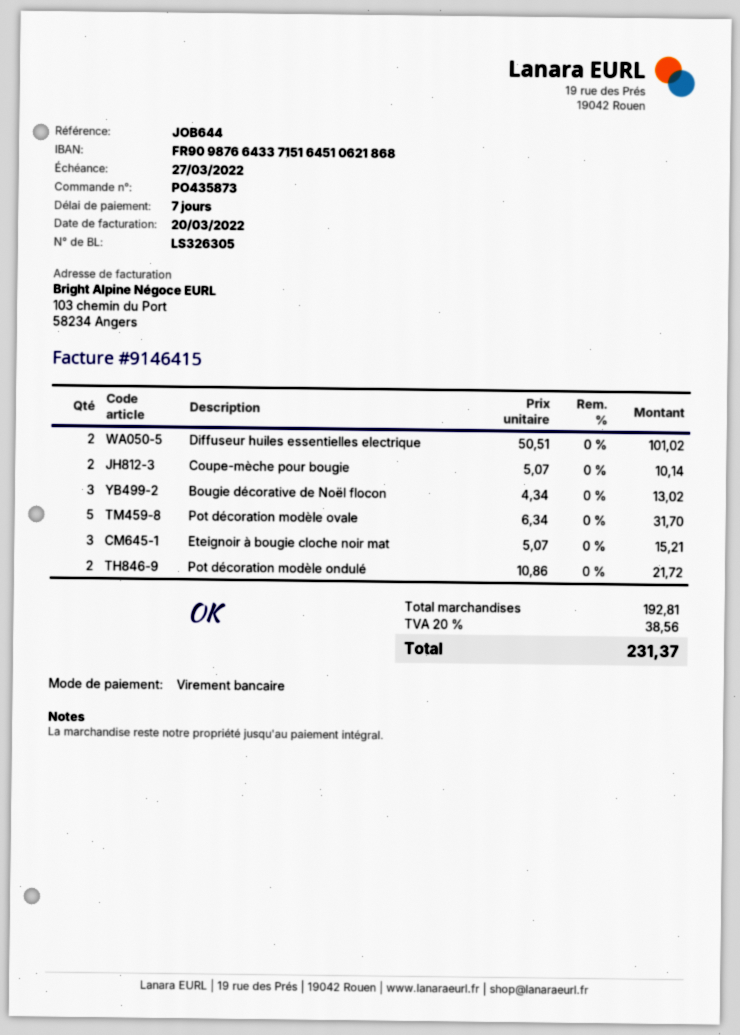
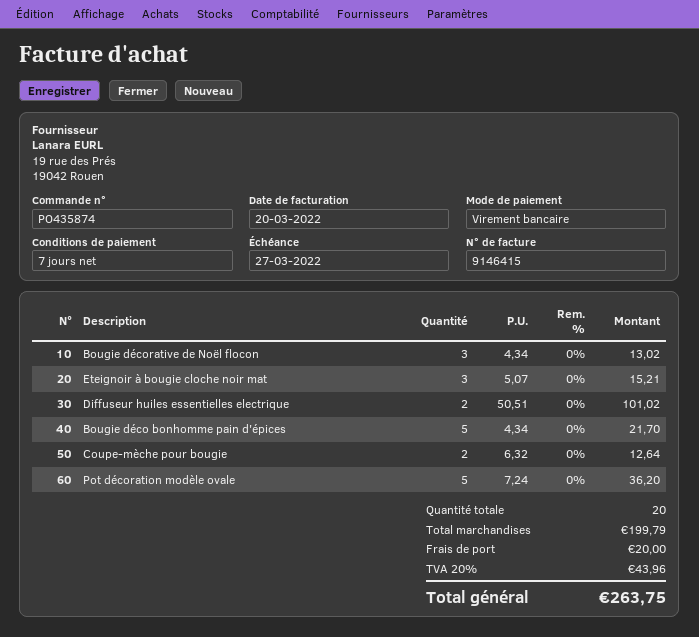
order number: PO435873 -> PO435874
Coupe-mèche pour bougie: 2 x 5.07 = 10.14 -> 2 x 6.32 = 12.64
Pot décoration modèle ovale: 5 x 6.34 = 31.70 -> 5 x 7.24 = 36.20
Pot décoration modèle ondulé: 2 x 10.86 = 21.72 -> none
Bougie déco bonhomme pain d'épices: none -> 5 x 4.34 = 21.70
subtotal: 192.81 -> 199.79
shipping: none -> 20.00
tax: 20% = 38.56 -> 20% = 43.96
total: 231.37 -> 263.75

